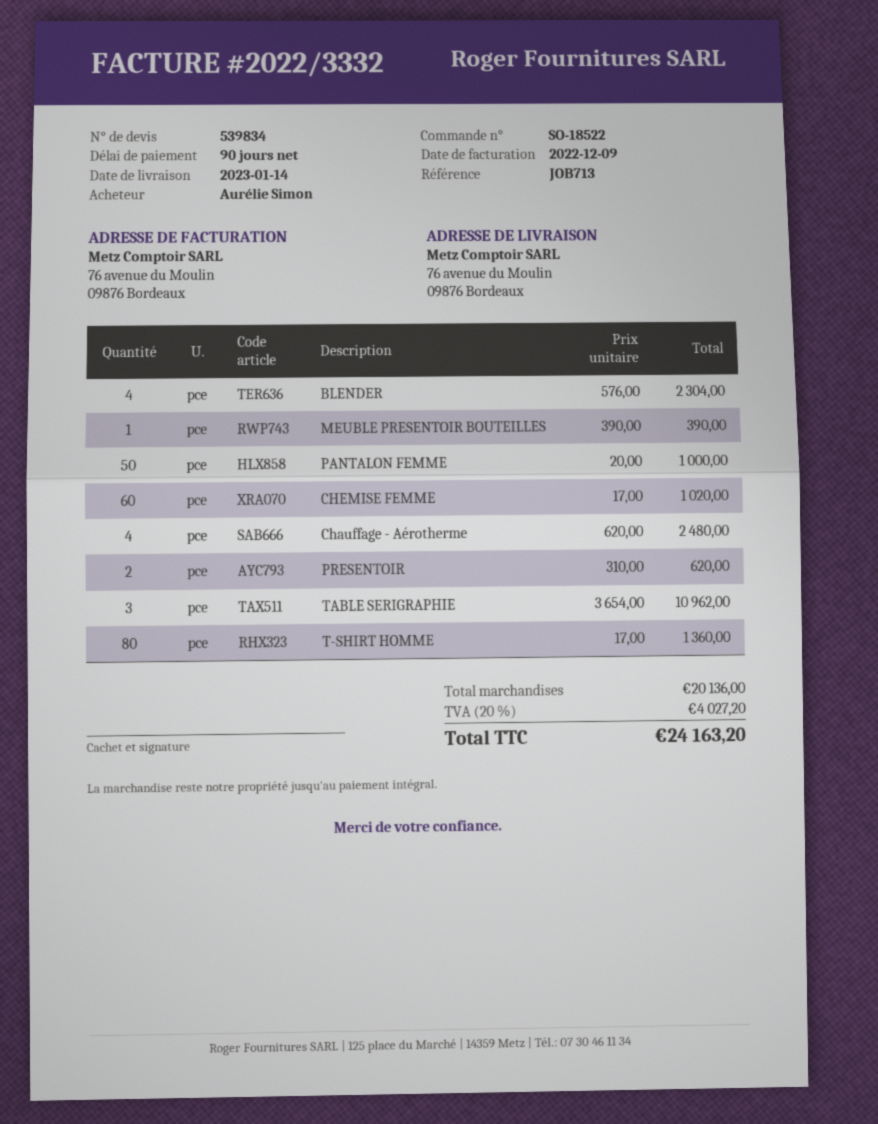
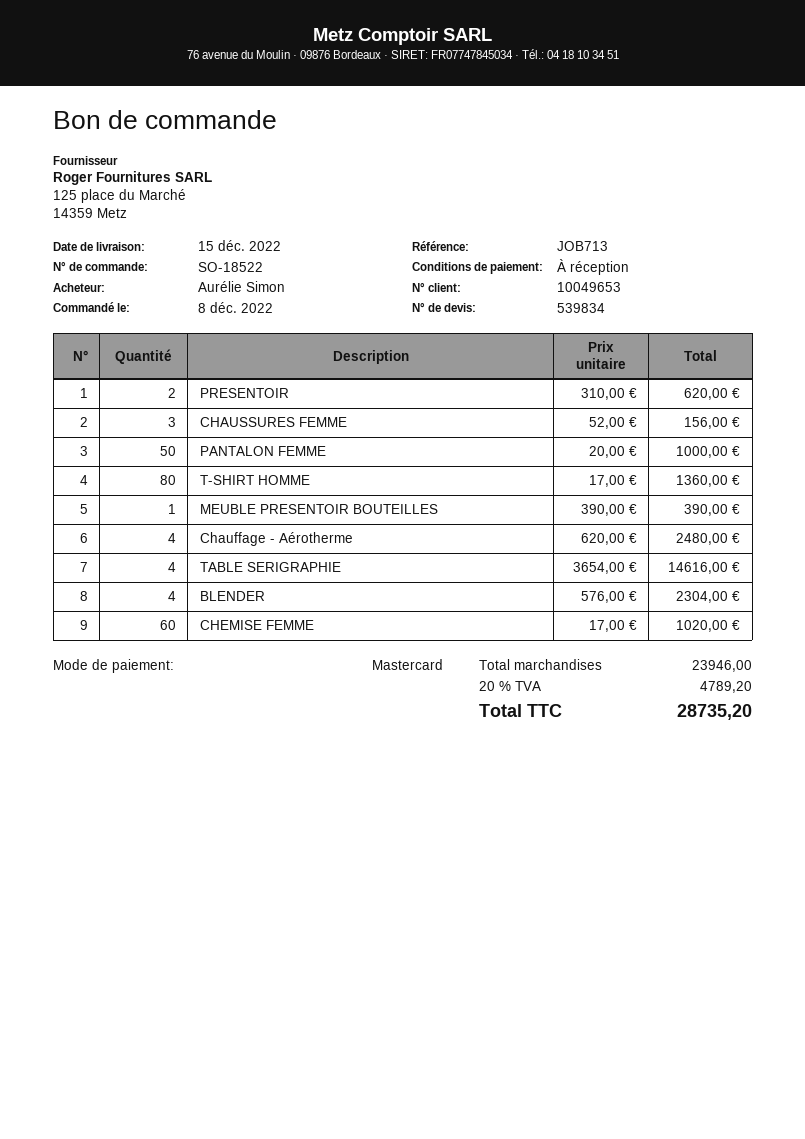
delivery date: 2023-01-14 -> 2022-12-15
payment terms: 90 days -> on receipt
TABLE SERIGRAPHIE: 3 x 3654.00 = 10962.00 -> 4 x 3654.00 = 14616.00
CHAUSSURES FEMME: none -> 3 x 52.00 = 156.00
subtotal: 20136.00 -> 23946.00
tax: 20% = 4027.20 -> 20% = 4789.20
total: 24163.20 -> 28735.20

